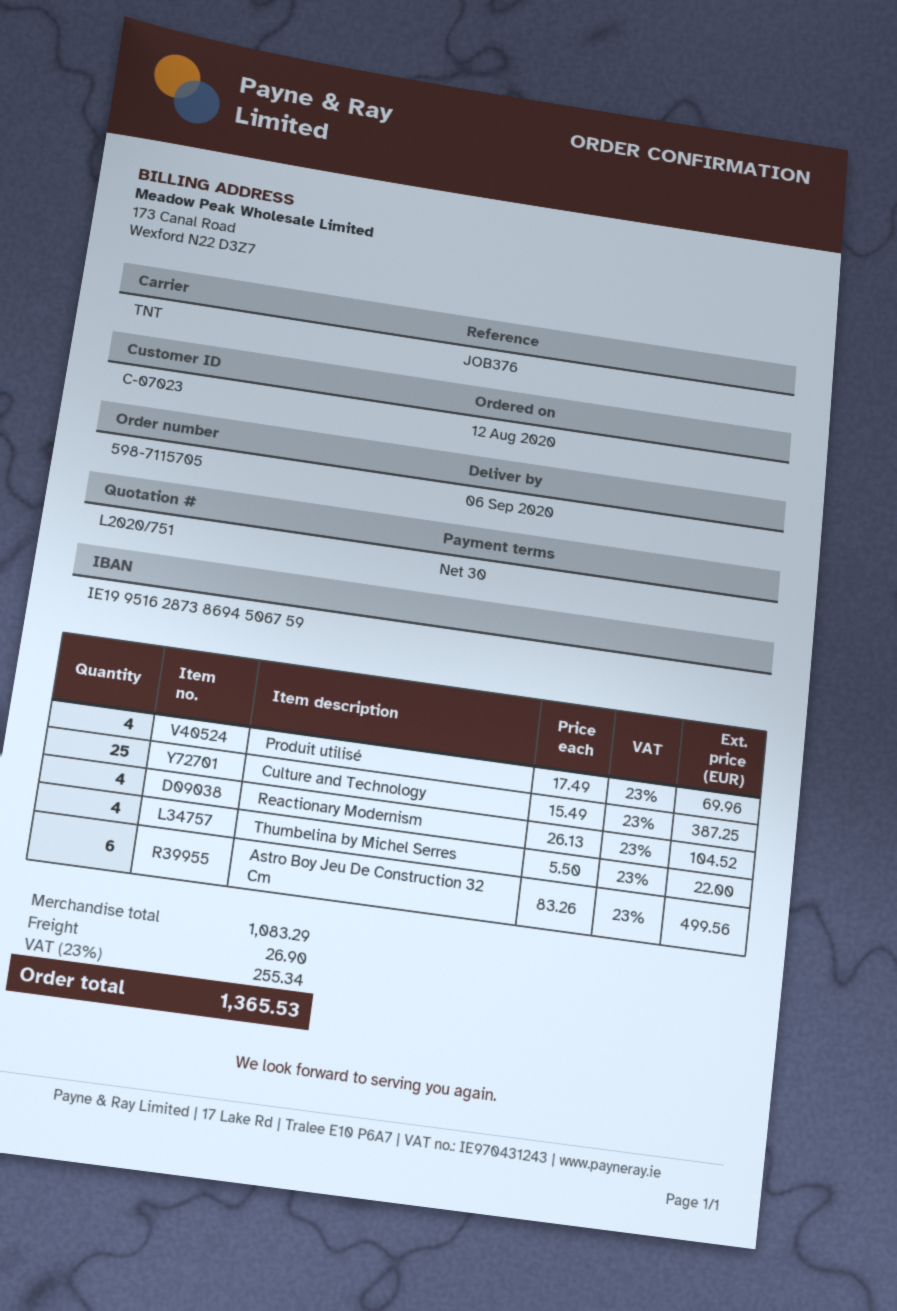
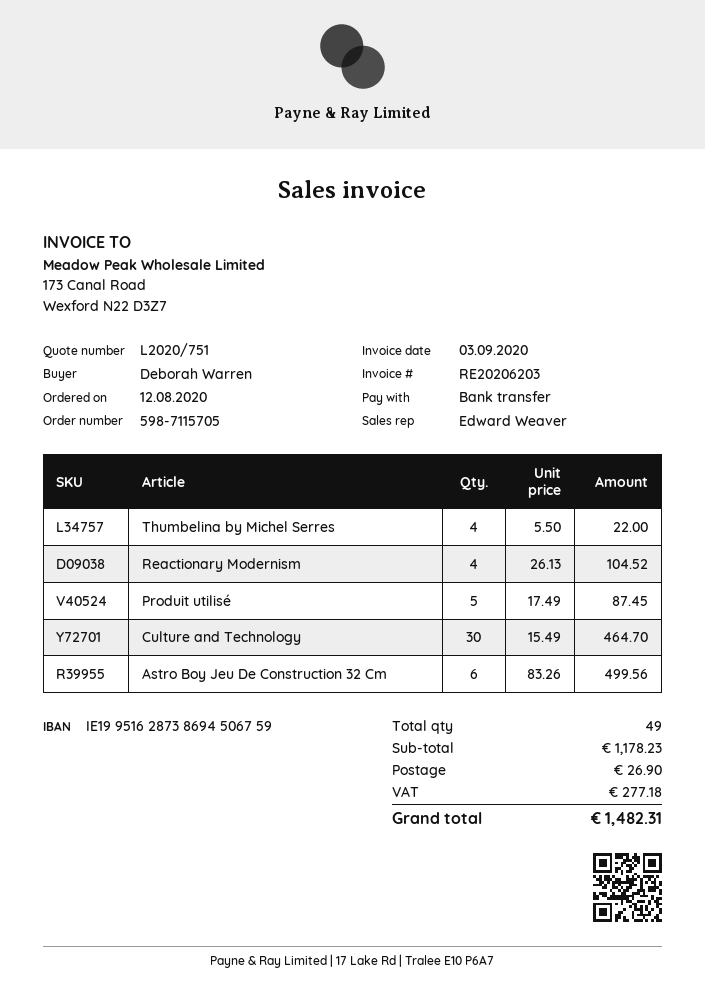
Produit utilisé: 4 x 17.49 = 69.96 -> 5 x 17.49 = 87.45
Culture and Technology: 25 x 15.49 = 387.25 -> 30 x 15.49 = 464.70
subtotal: 1083.29 -> 1178.23
tax: 255.34 -> 277.18
total: 1365.53 -> 1482.31

